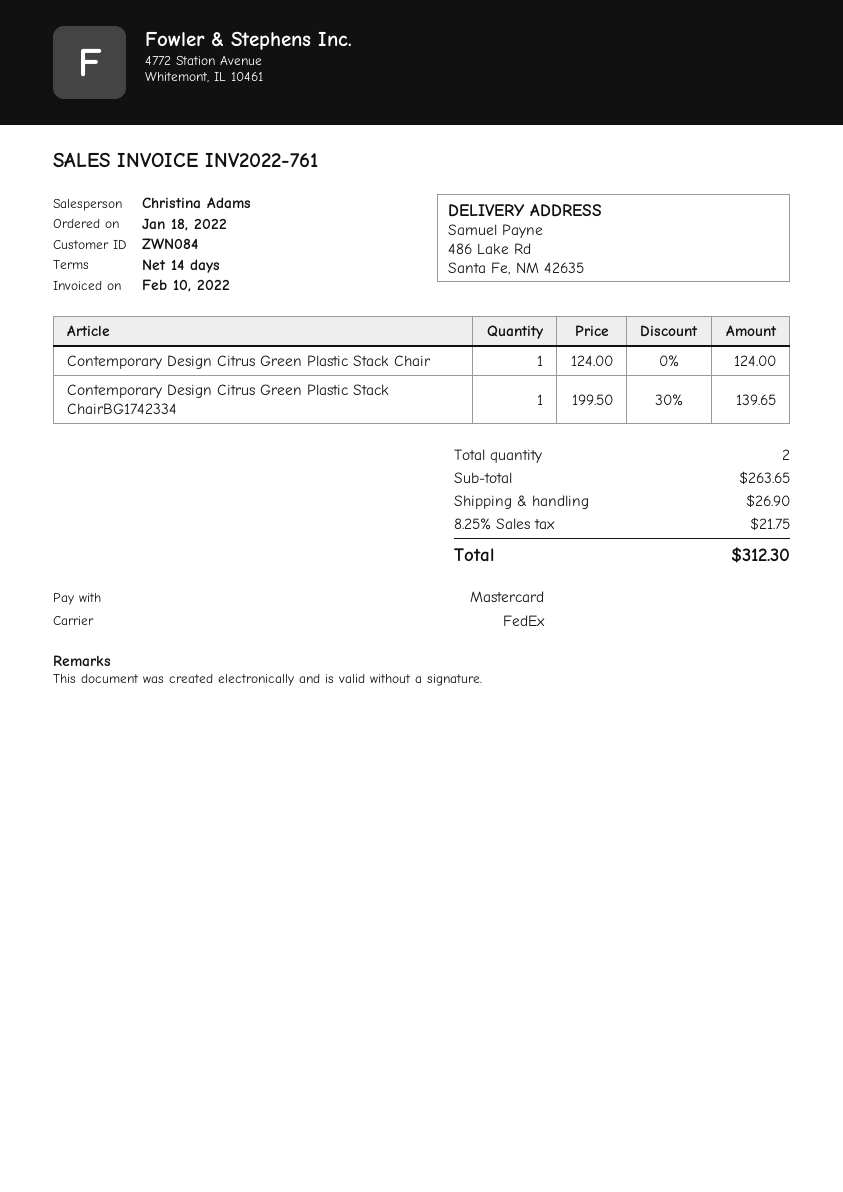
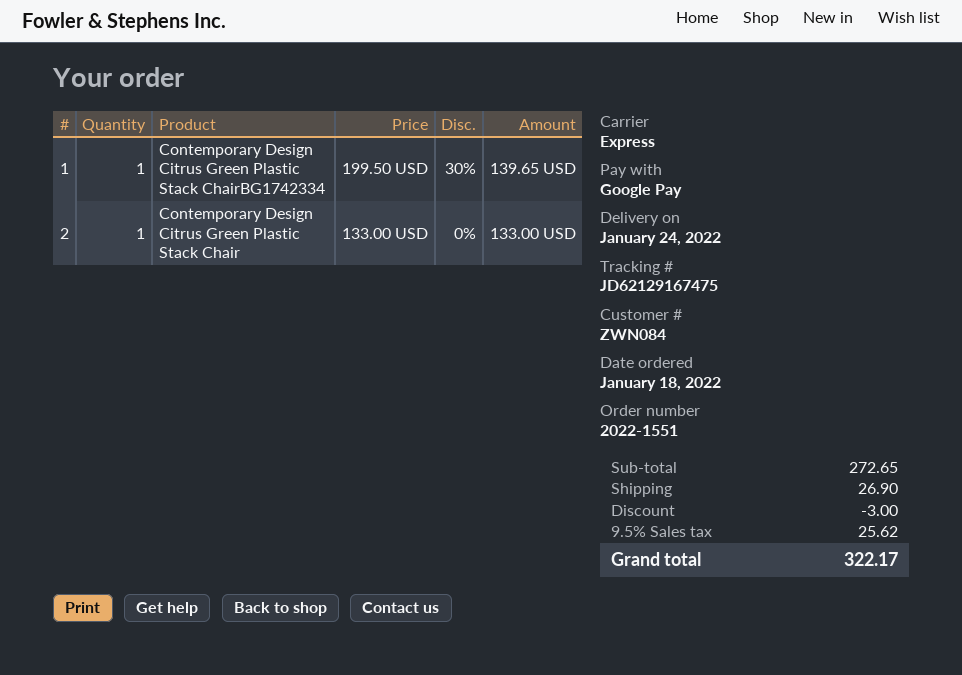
payment method: Mastercard -> Google Pay
shipping method: FedEx -> express
Contemporary Design Citrus Green Plastic Stack Chair: 1 x 124.00 = 124.00 -> 1 x 133.00 = 133.00
subtotal: 263.65 -> 272.65
discount: none -> 3.00
tax: 8.25% = 21.75 -> 9.5% = 25.62
total: 312.30 -> 322.17

